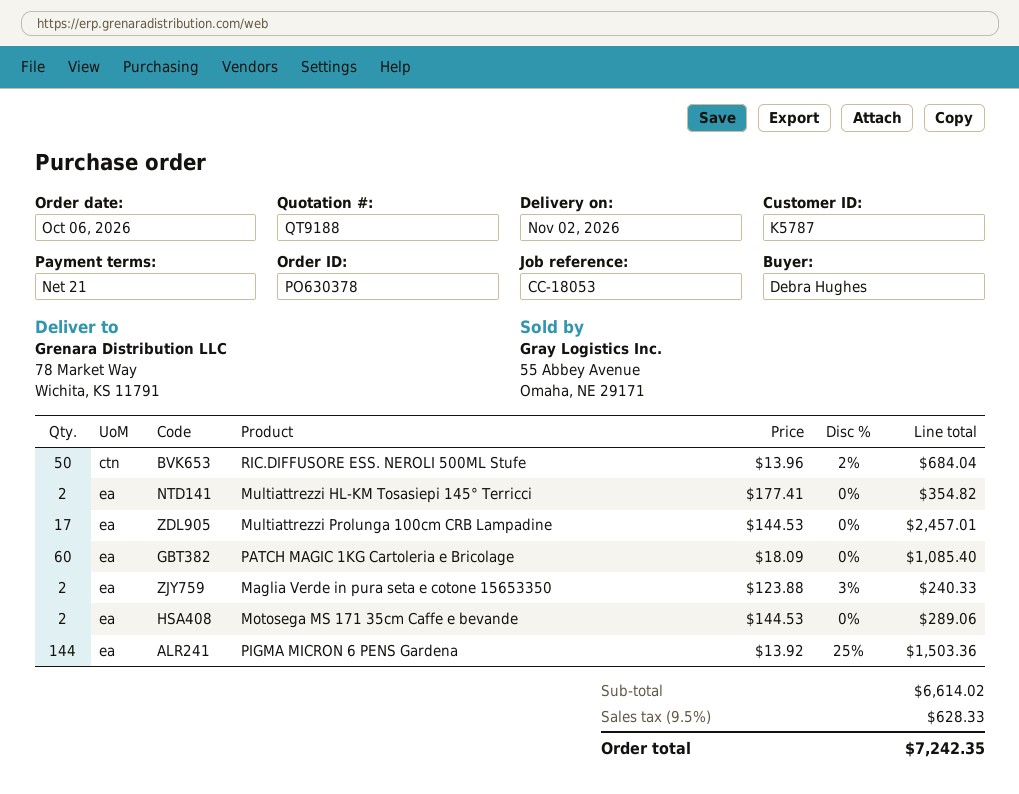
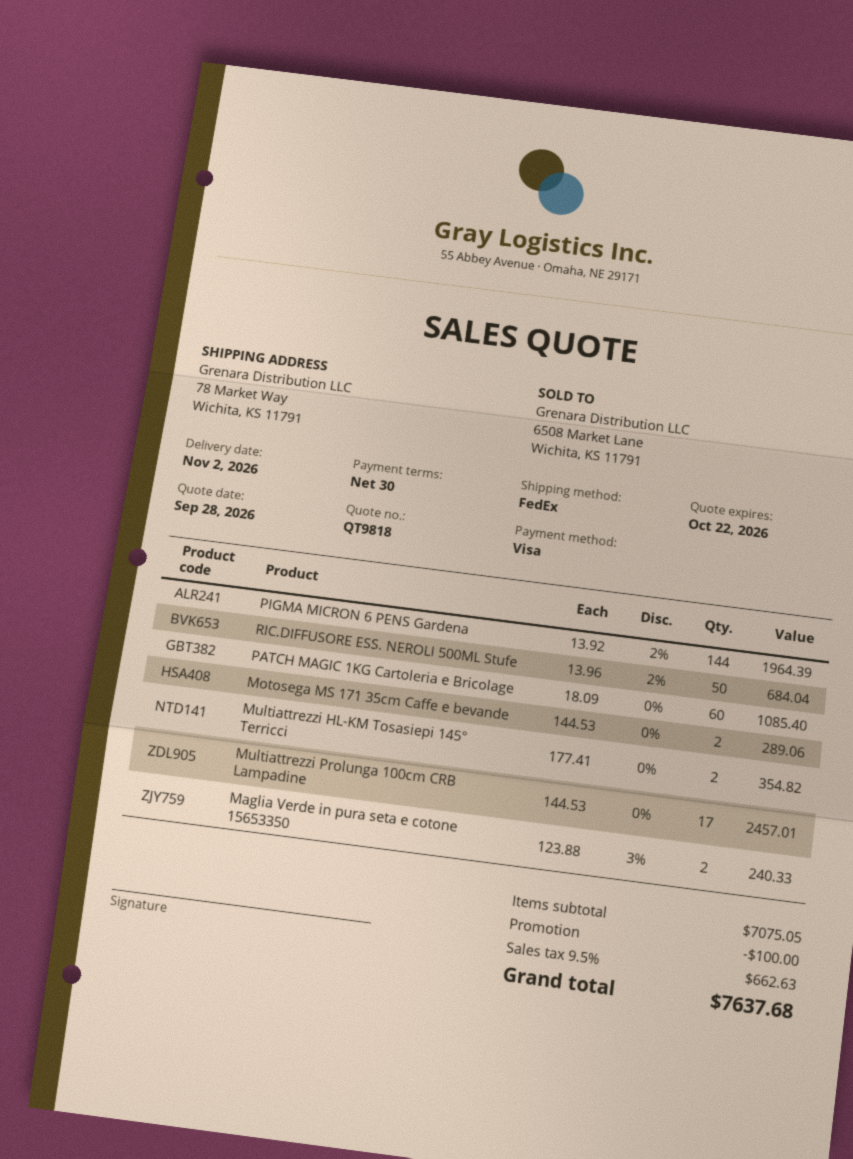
quote number: QT9188 -> QT9818
payment terms: 21 days -> 30 days
PIGMA MICRON 6 PENS Gardena: 144 x 13.92 - 25% = 1503.36 -> 144 x 13.92 - 2% = 1964.39
subtotal: 6614.02 -> 7075.05
discount: none -> 100.00
tax: 9.5% = 628.33 -> 9.5% = 662.63
total: 7242.35 -> 7637.68

